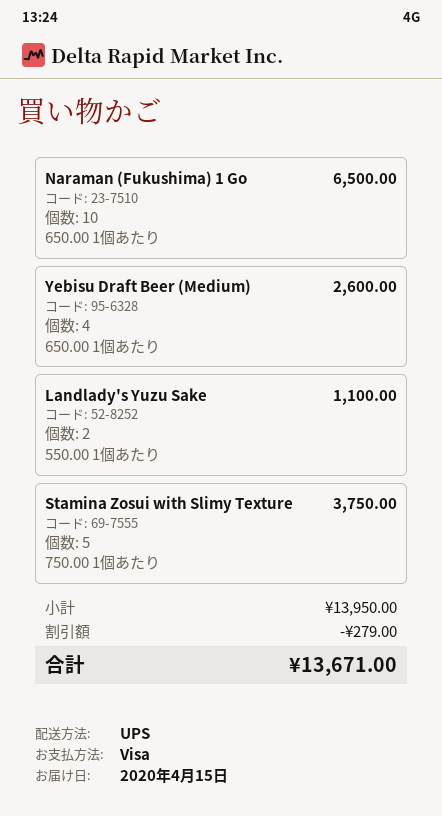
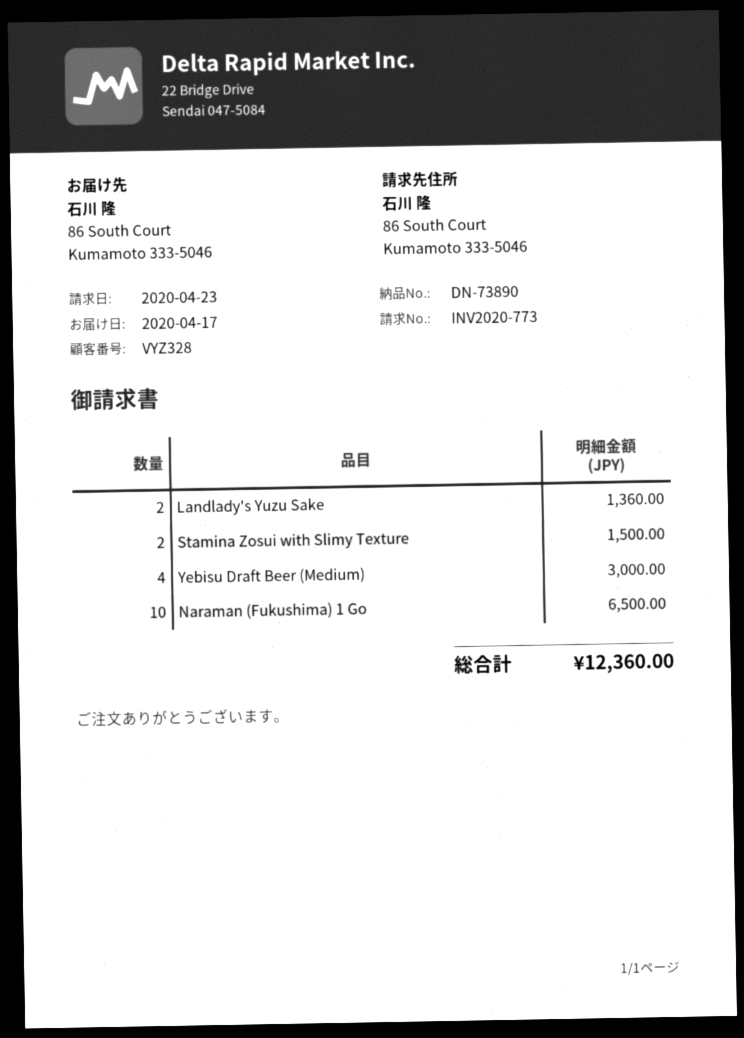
delivery date: 2020-04-15 -> 2020-04-17
Yebisu Draft Beer (Medium): 4 for 2600.00 -> 4 for 3000.00
Landlady's Yuzu Sake: 2 for 1100.00 -> 2 for 1360.00
Stamina Zosui with Slimy Texture: 5 for 3750.00 -> 2 for 1500.00
discount: 279.00 -> none
total: 13671.00 -> 12360.00

